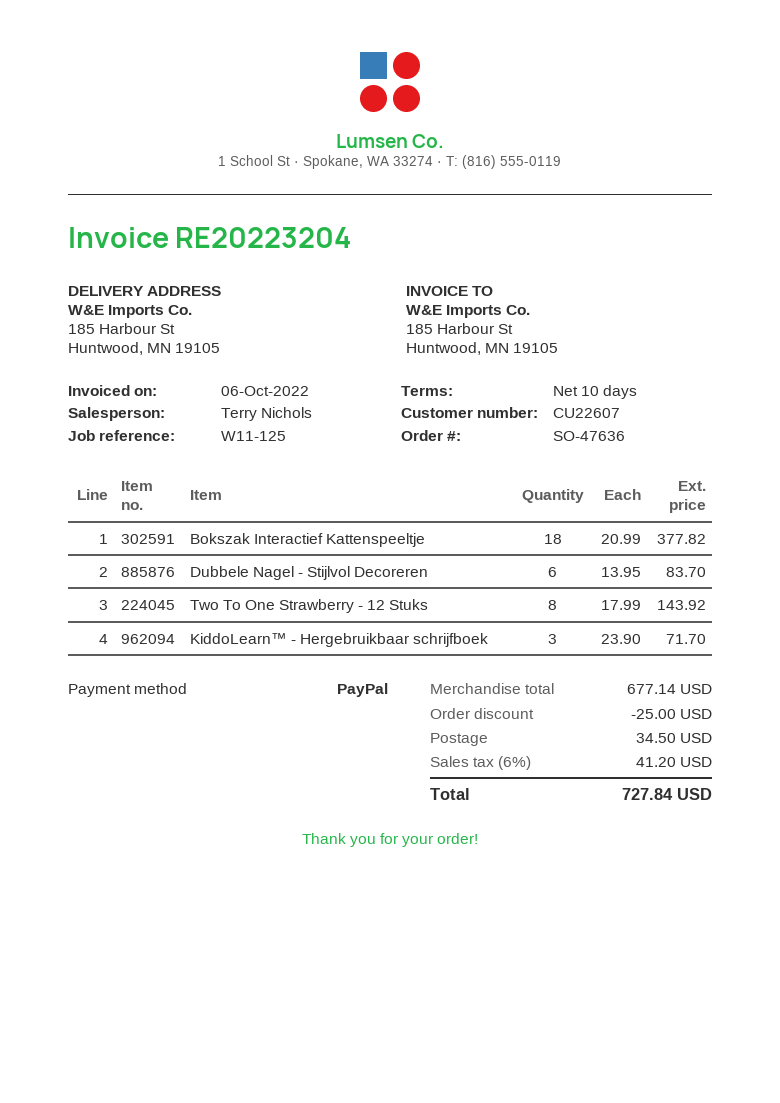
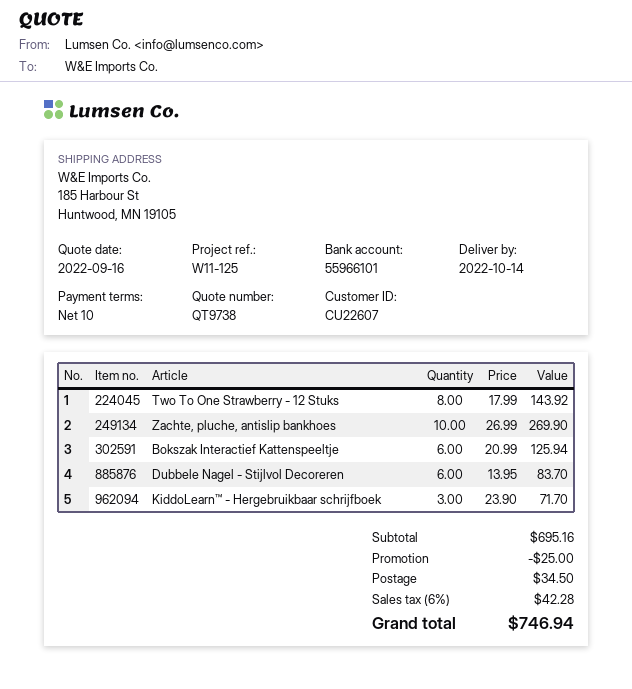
Bokszak Interactief Kattenspeeltje: 18 x 20.99 = 377.82 -> 6 x 20.99 = 125.94
Zachte, pluche, antislip bankhoes: none -> 10 x 26.99 = 269.90
subtotal: 677.14 -> 695.16
tax: 6% = 41.20 -> 6% = 42.28
total: 727.84 -> 746.94

